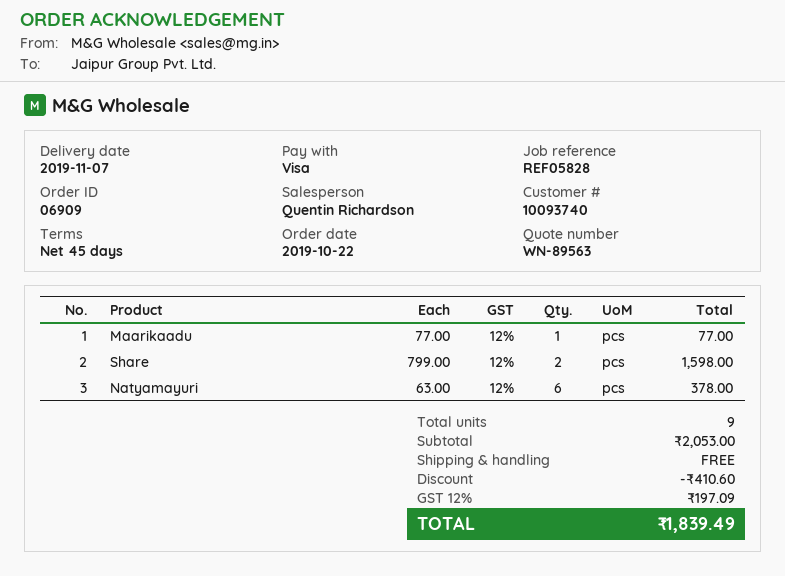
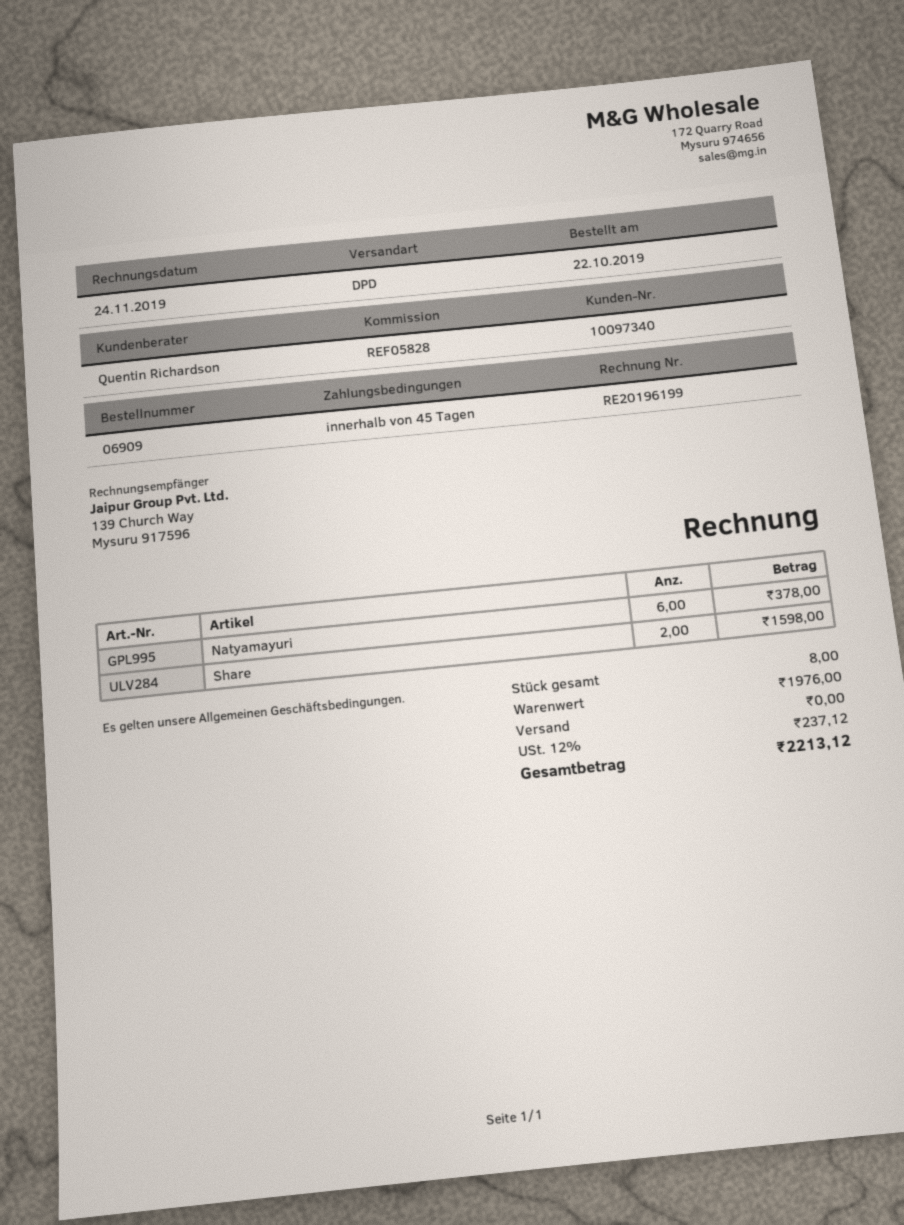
customer number: 10093740 -> 10097340
Maarikaadu: 1 for 77.00 -> none
total quantity: 9 -> 8
subtotal: 2053.00 -> 1976.00
discount: 410.60 -> none
tax: 12% = 197.09 -> 12% = 237.12
total: 1839.49 -> 2213.12

